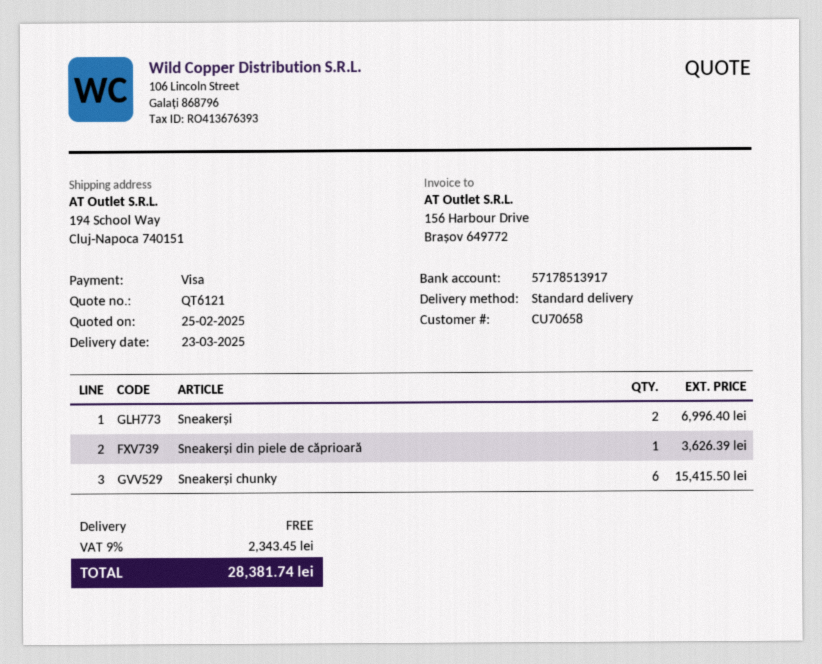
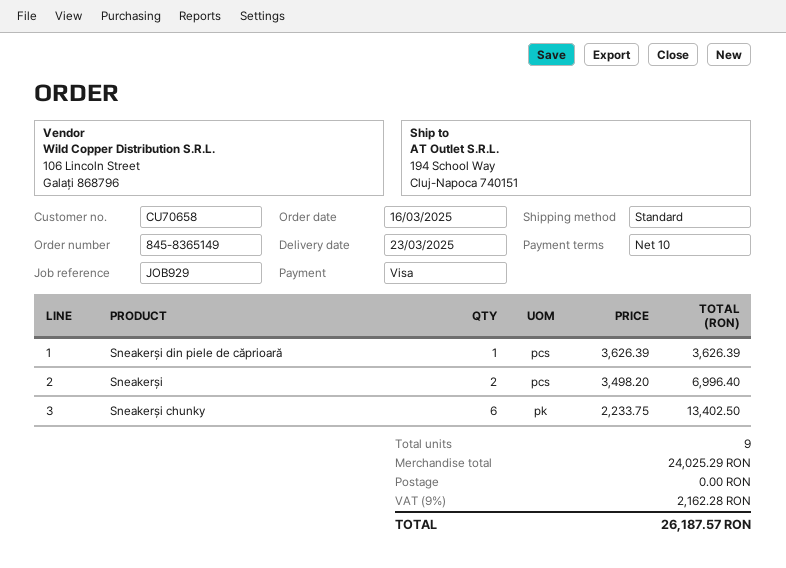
Sneakerși chunky: 6 for 15415.50 -> 6 for 13402.50
tax: 9% = 2343.45 -> 9% = 2162.28
total: 28381.74 -> 26187.57

